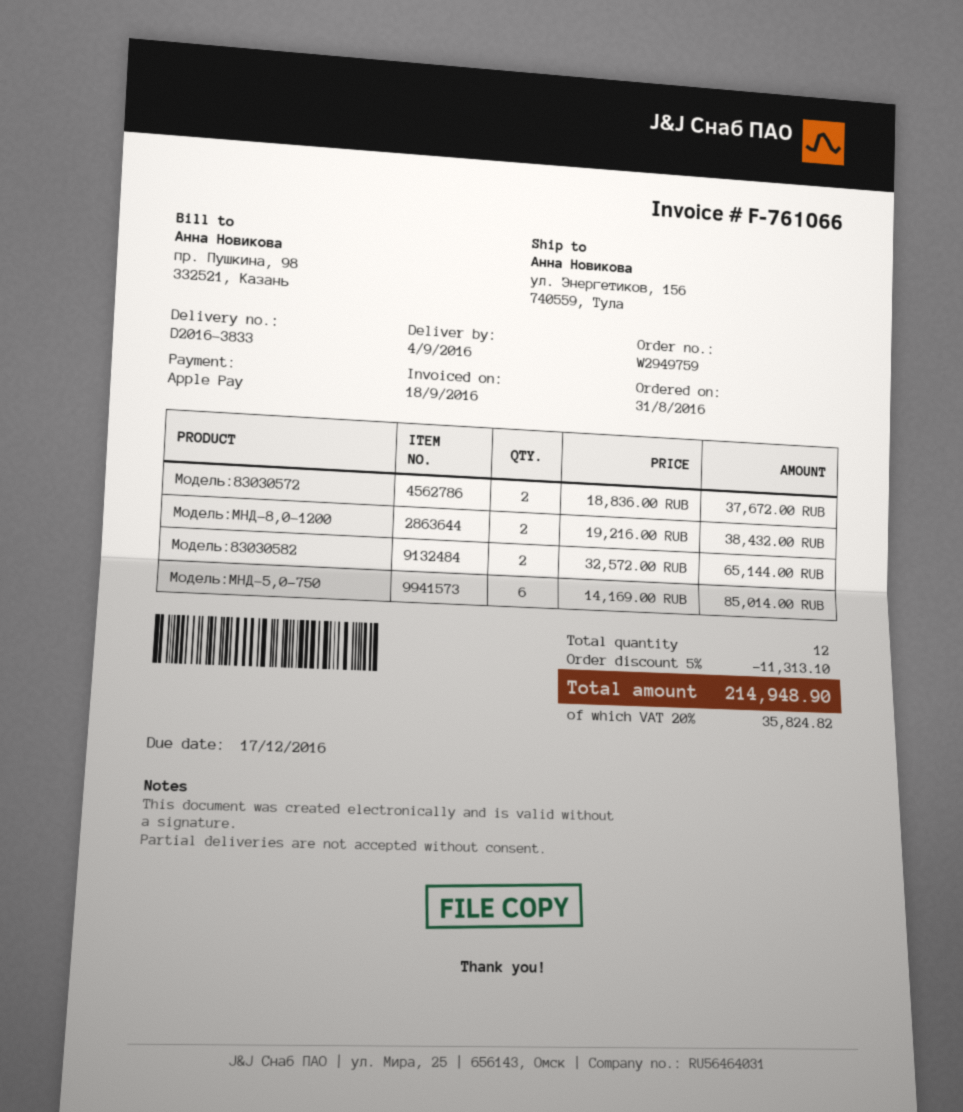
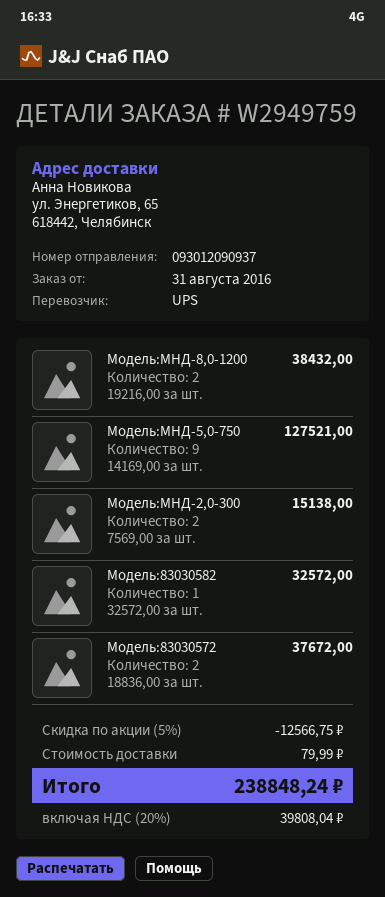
ship to: ул. Энергетиков, 156, 740559, Тула -> ул. Энергетиков, 65, 618442, Челябинск
Модель:83030582: 2 x 32572.00 = 65144.00 -> 1 x 32572.00 = 32572.00
Модель:МНД-5,0-750: 6 x 14169.00 = 85014.00 -> 9 x 14169.00 = 127521.00
Модель:МНД-2,0-300: none -> 2 x 7569.00 = 15138.00
discount: 5% = 11313.10 -> 5% = 12566.75
shipping: none -> 79.99
tax: 20% = 35824.82 -> 20% = 39808.04
total: 214948.90 -> 238848.24

